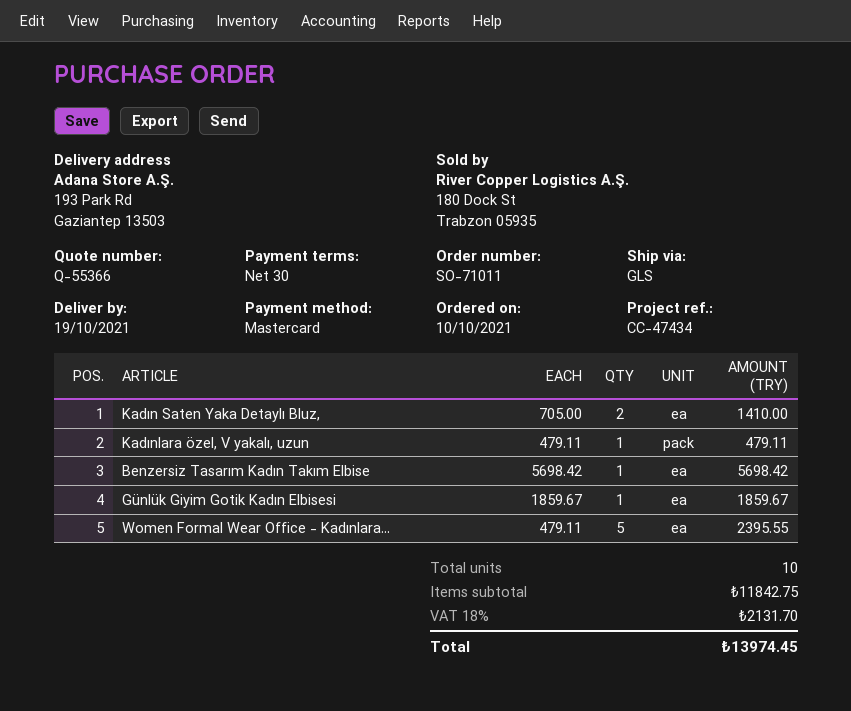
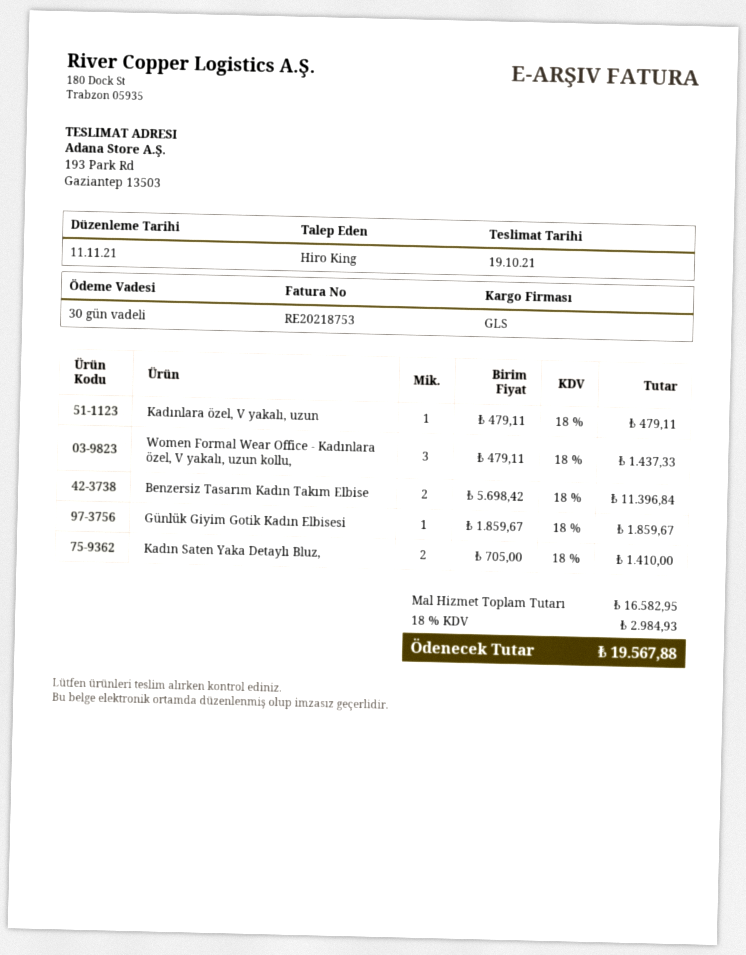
Benzersiz Tasarım Kadın Takım Elbise: 1 x 5698.42 = 5698.42 -> 2 x 5698.42 = 11396.84
Women Formal Wear Office - Kadınlara...: 5 x 479.11 = 2395.55 -> 3 x 479.11 = 1437.33
subtotal: 11842.75 -> 16582.95
tax: 18% = 2131.70 -> 18% = 2984.93
total: 13974.45 -> 19567.88

